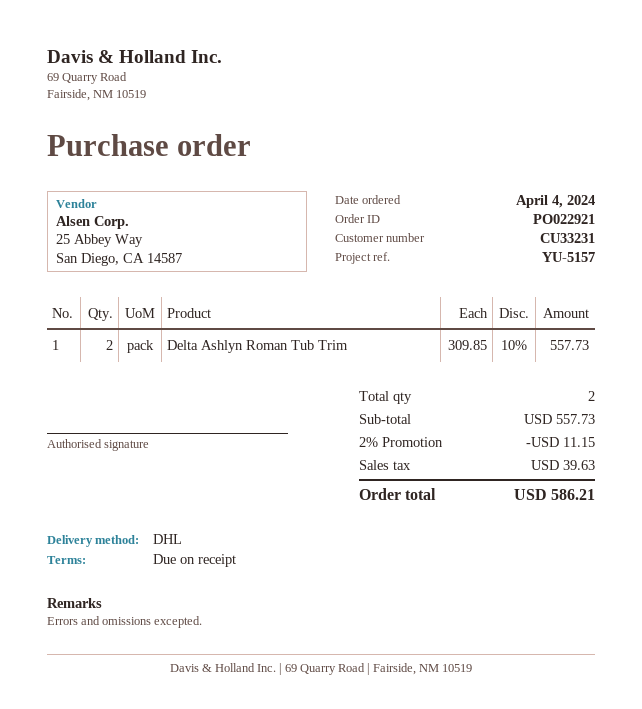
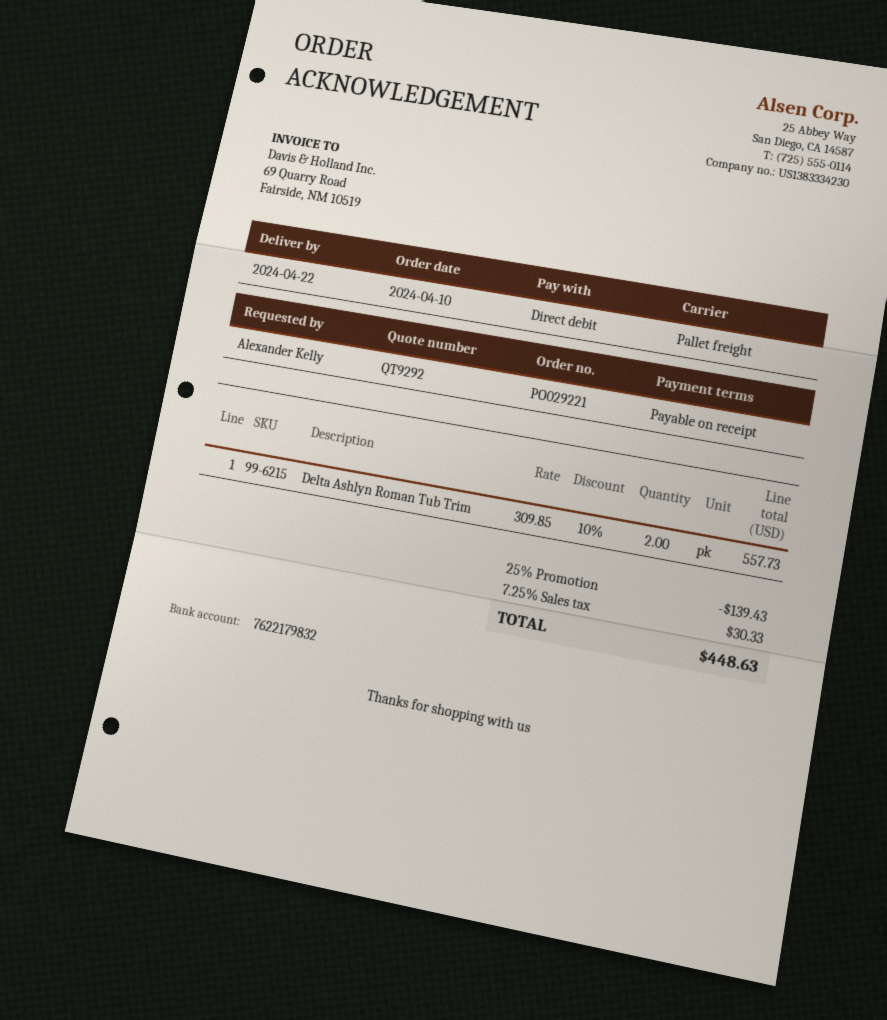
order number: PO022921 -> PO029221
order date: 2024-04-04 -> 2024-04-10
shipping method: DHL -> pallet freight
discount: 2% = 11.15 -> 25% = 139.43
tax: 39.63 -> 30.33
total: 586.21 -> 448.63

